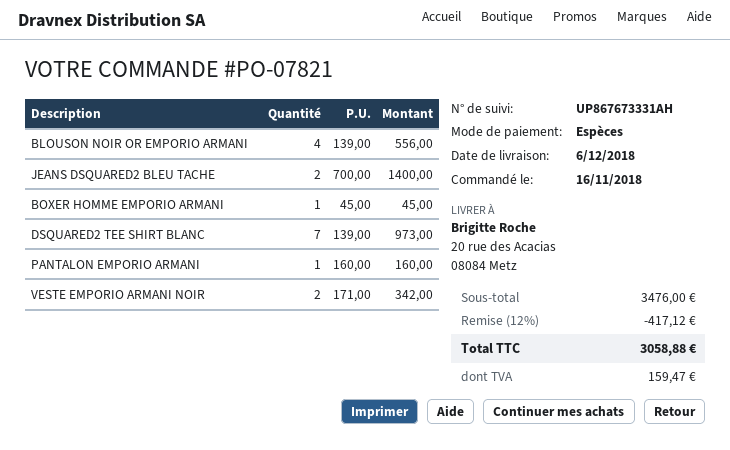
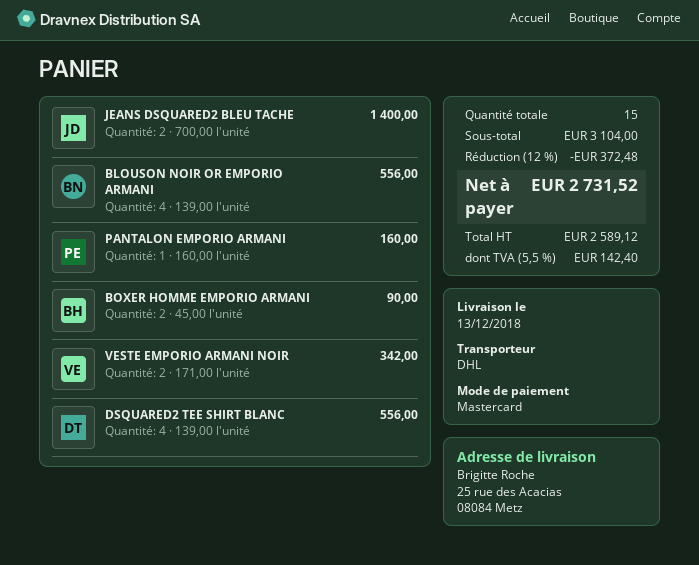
delivery date: 2018-12-06 -> 2018-12-13
payment method: cash -> Mastercard
ship to: 20 rue des Acacias, 08084 Metz -> 25 rue des Acacias, 08084 Metz
BOXER HOMME EMPORIO ARMANI: 1 x 45.00 = 45.00 -> 2 x 45.00 = 90.00
DSQUARED2 TEE SHIRT BLANC: 7 x 139.00 = 973.00 -> 4 x 139.00 = 556.00
subtotal: 3476.00 -> 3104.00
discount: 12% = 417.12 -> 12% = 372.48
tax: 159.47 -> 142.40
total: 3058.88 -> 2731.52

